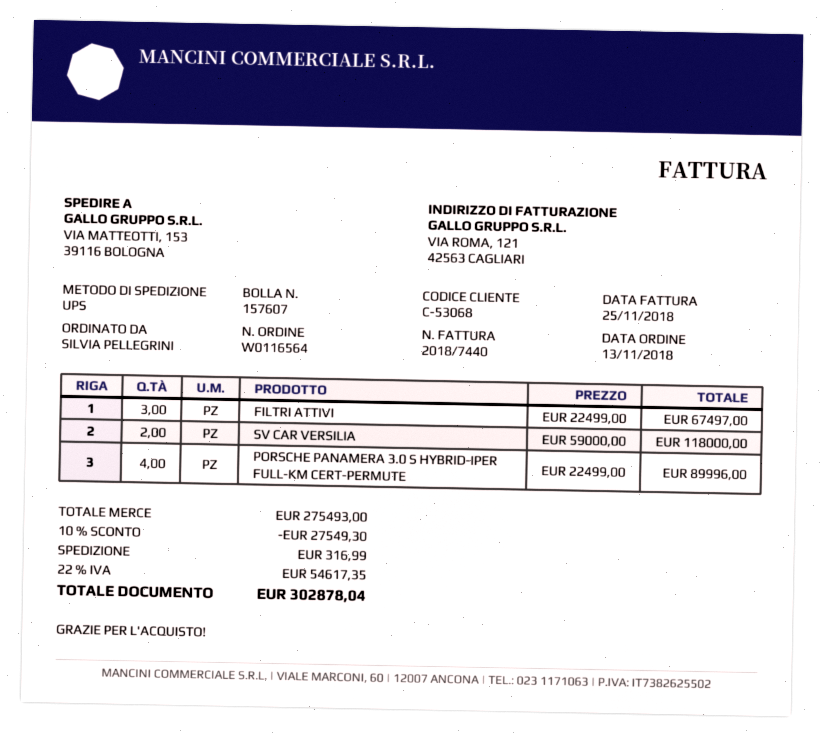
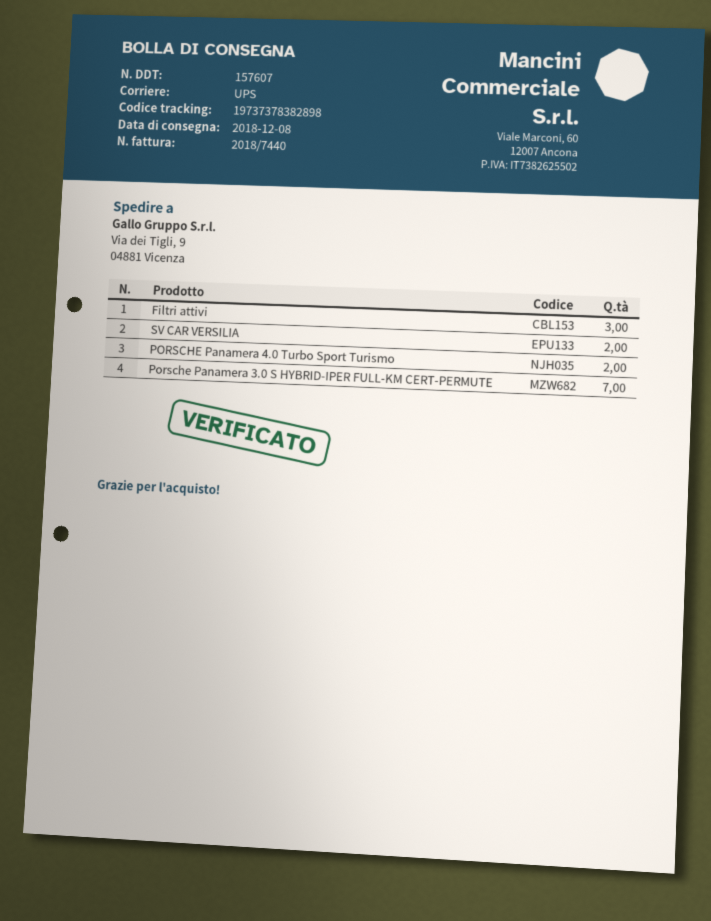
ship to: VIA MATTEOTTI, 153, 39116 BOLOGNA -> Via dei Tigli, 9, 04881 Vicenza
PORSCHE PANAMERA 3.0 S HYBRID-IPER FULL-KM CERT-PERMUTE: 4 -> 7
PORSCHE Panamera 4.0 Turbo Sport Turismo: none -> 2

